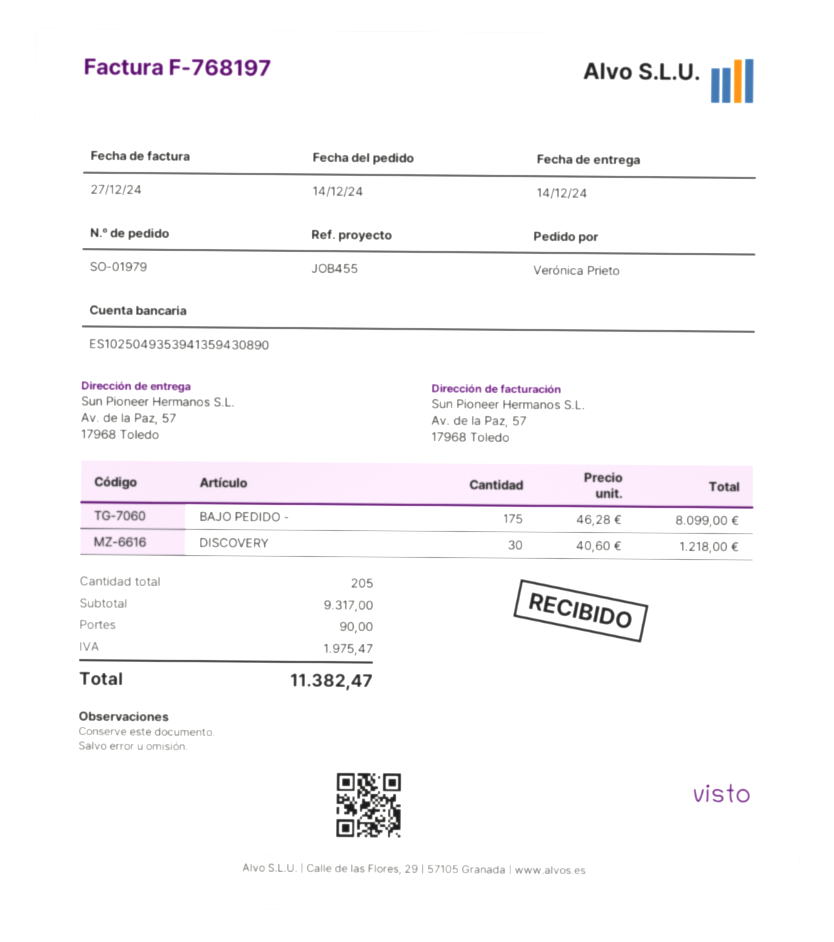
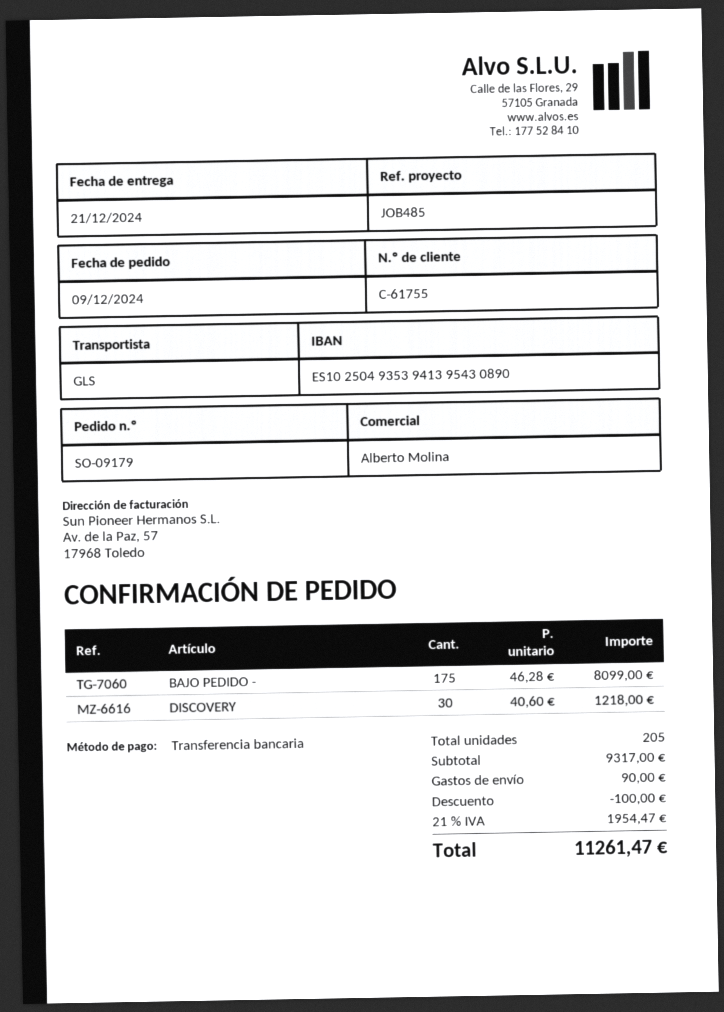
order number: SO-01979 -> SO-09179
order date: 2024-12-14 -> 2024-12-09
delivery date: 2024-12-14 -> 2024-12-21
reference: JOB455 -> JOB485
bank account: ES1025049353941359430890 -> ES1025049353941395430890
discount: none -> 100.00
tax: 1975.47 -> 1954.47
total: 11382.47 -> 11261.47

